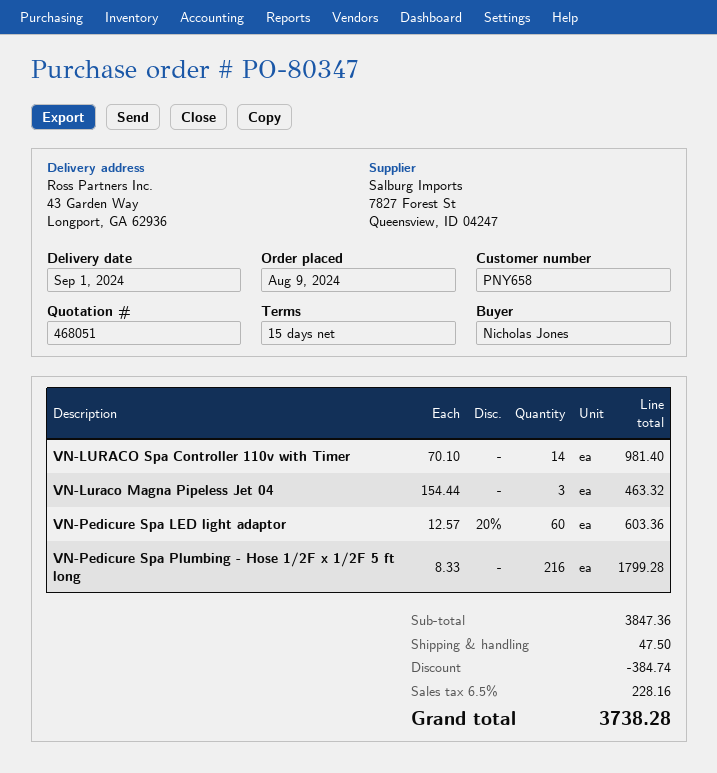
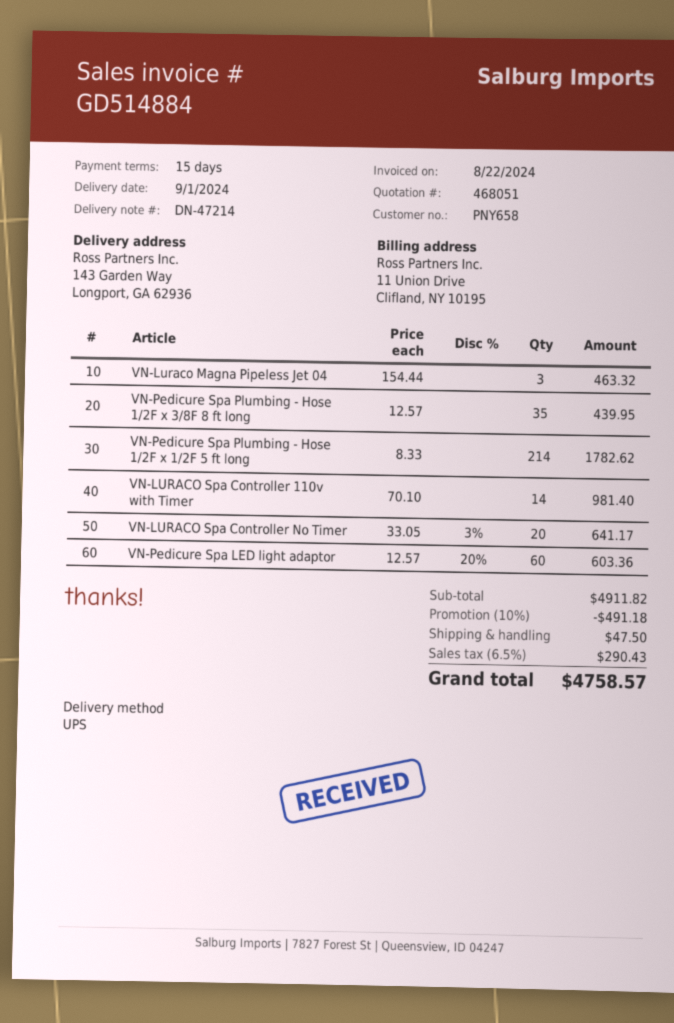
ship to: 43 Garden Way, Longport, GA 62936 -> 143 Garden Way, Longport, GA 62936
VN-Pedicure Spa Plumbing - Hose 1/2F x 1/2F 5 ft long: 216 x 8.33 = 1799.28 -> 214 x 8.33 = 1782.62
VN-Pedicure Spa Plumbing - Hose 1/2F x 3/8F 8 ft long: none -> 35 x 12.57 = 439.95
VN-LURACO Spa Controller No Timer: none -> 20 x 33.05 - 3% = 641.17
subtotal: 3847.36 -> 4911.82
discount: 384.74 -> 491.18
tax: 6.5% = 228.16 -> 6.5% = 290.43
total: 3738.28 -> 4758.57

